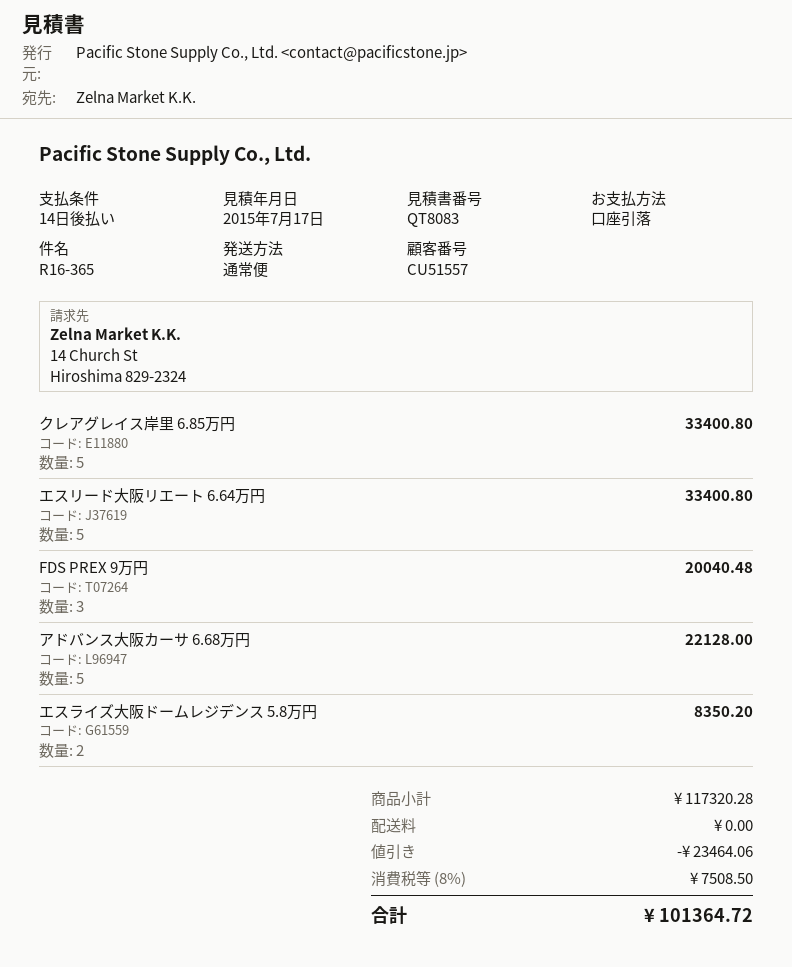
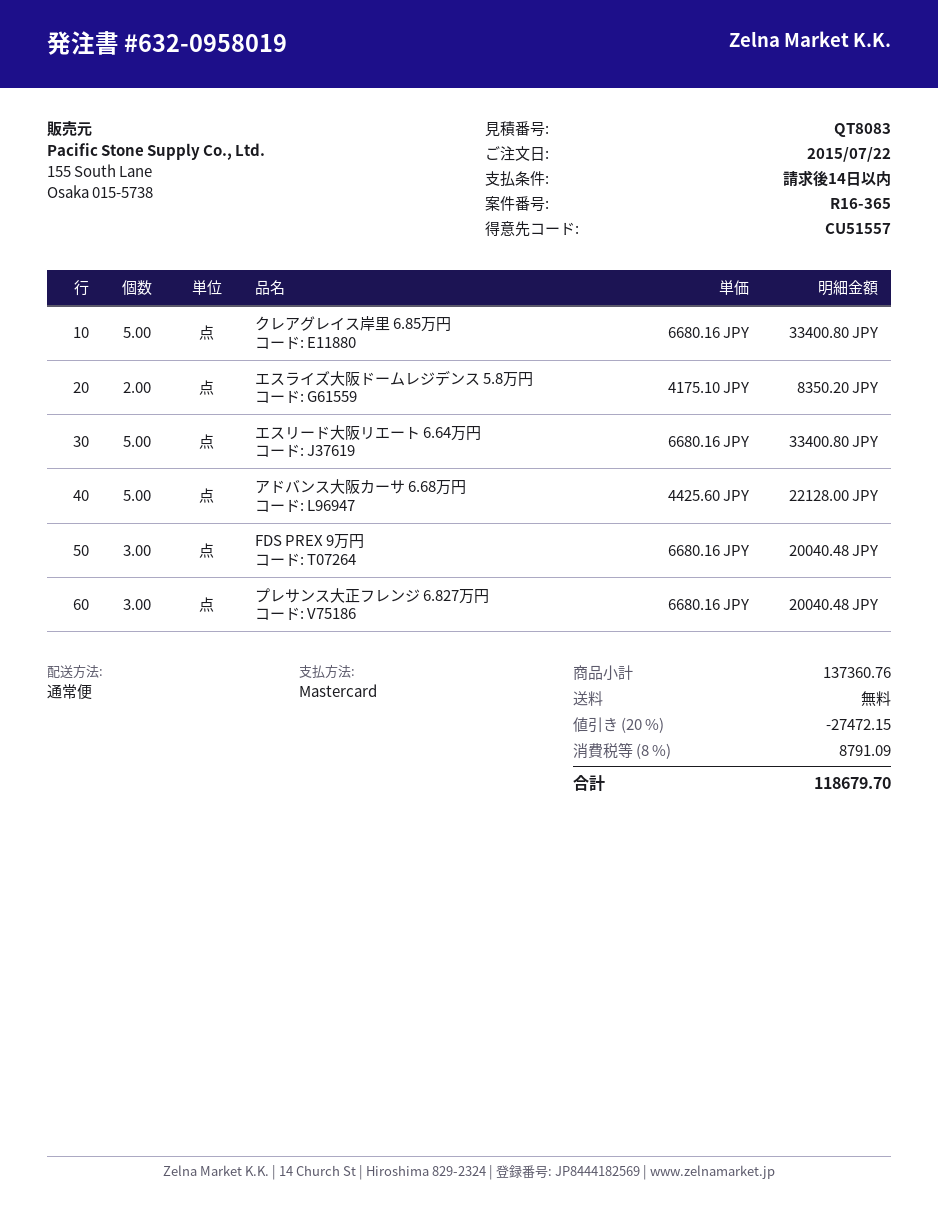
payment method: direct debit -> Mastercard
プレサンス大正フレンジ 6.827万円: none -> 3 for 20040.48
subtotal: 117320.28 -> 137360.76
discount: 23464.06 -> 27472.15
tax: 8% = 7508.50 -> 8% = 8791.09
total: 101364.72 -> 118679.70

